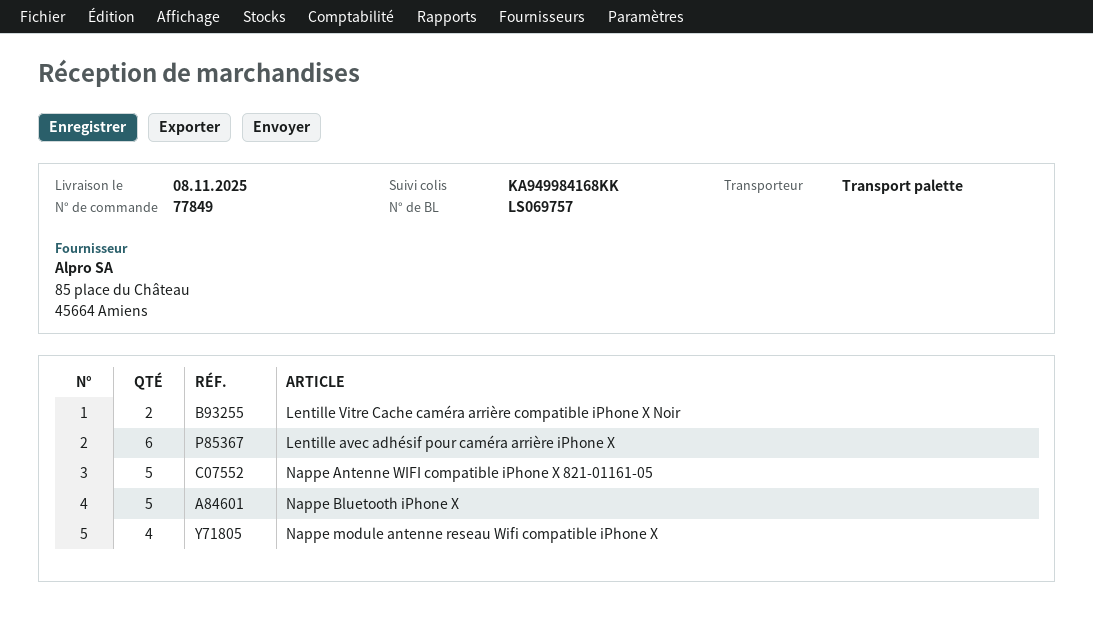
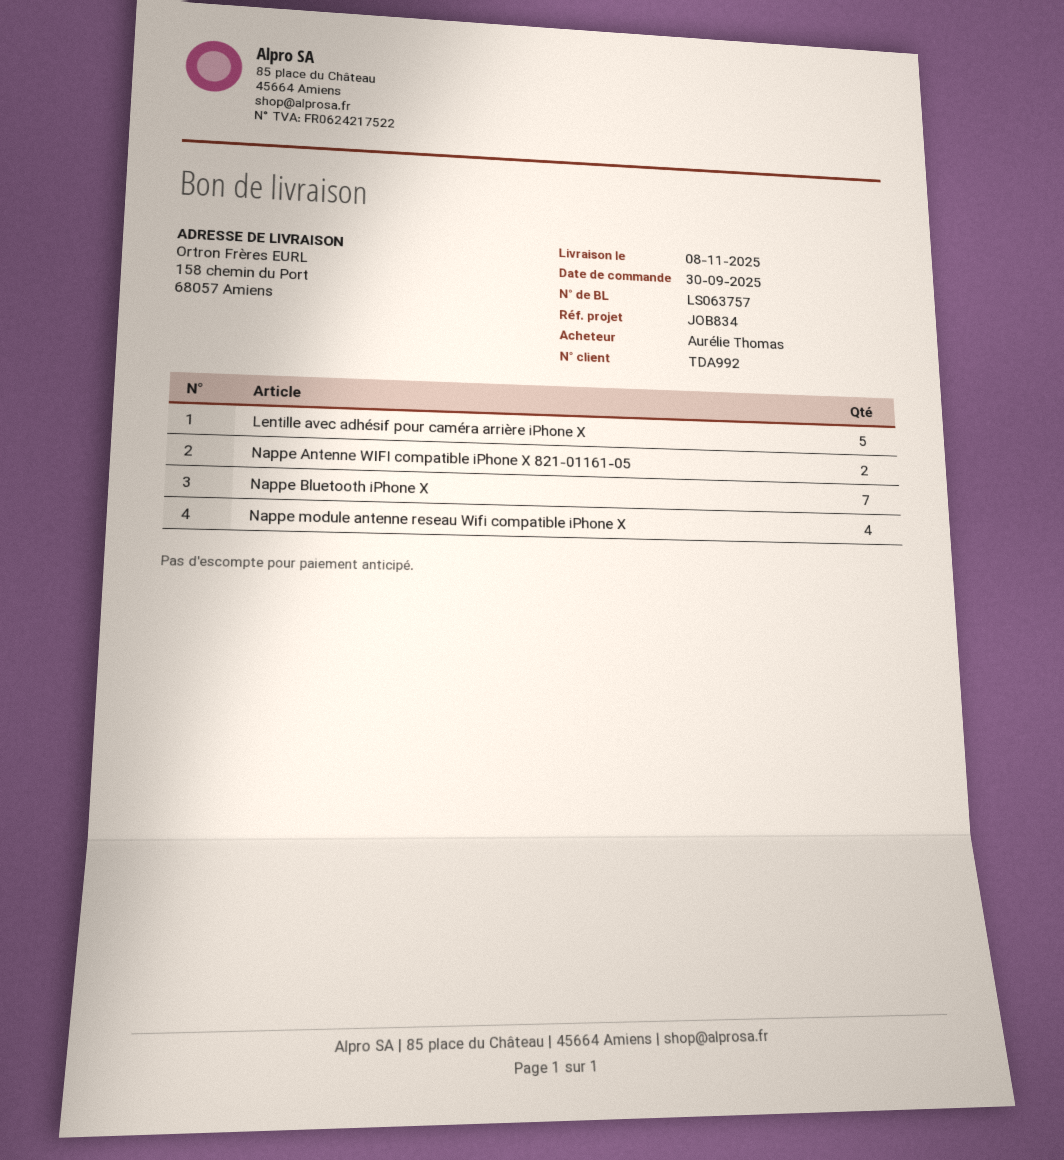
delivery note number: LS069757 -> LS063757
Lentille Vitre Cache caméra arrière compatible iPhone X Noir: 2 -> none
Lentille avec adhésif pour caméra arrière iPhone X: 6 -> 5
Nappe Antenne WIFI compatible iPhone X 821-01161-05: 5 -> 2
Nappe Bluetooth iPhone X: 5 -> 7

